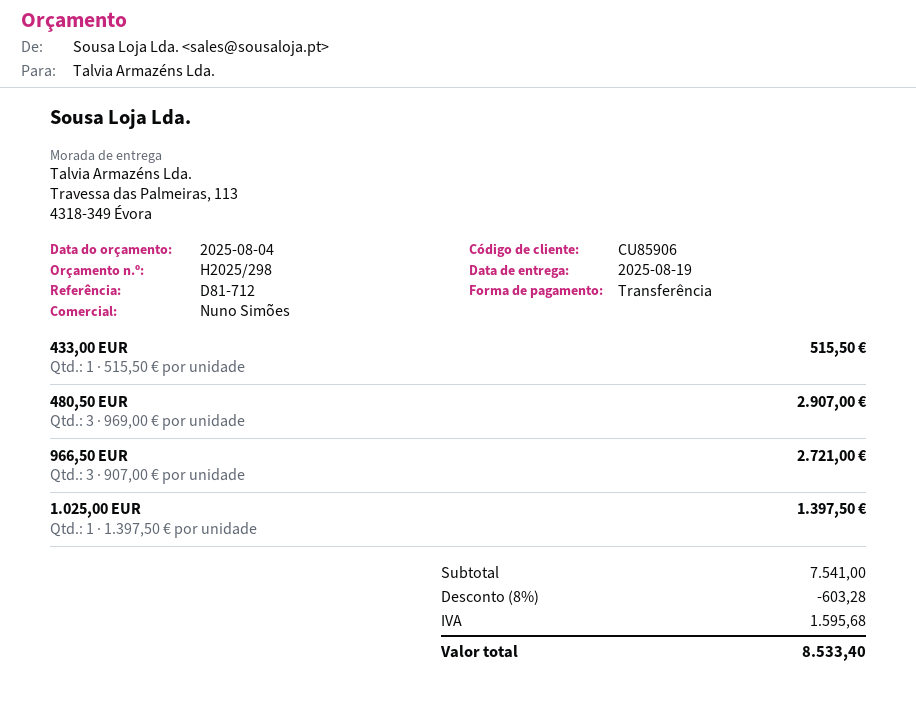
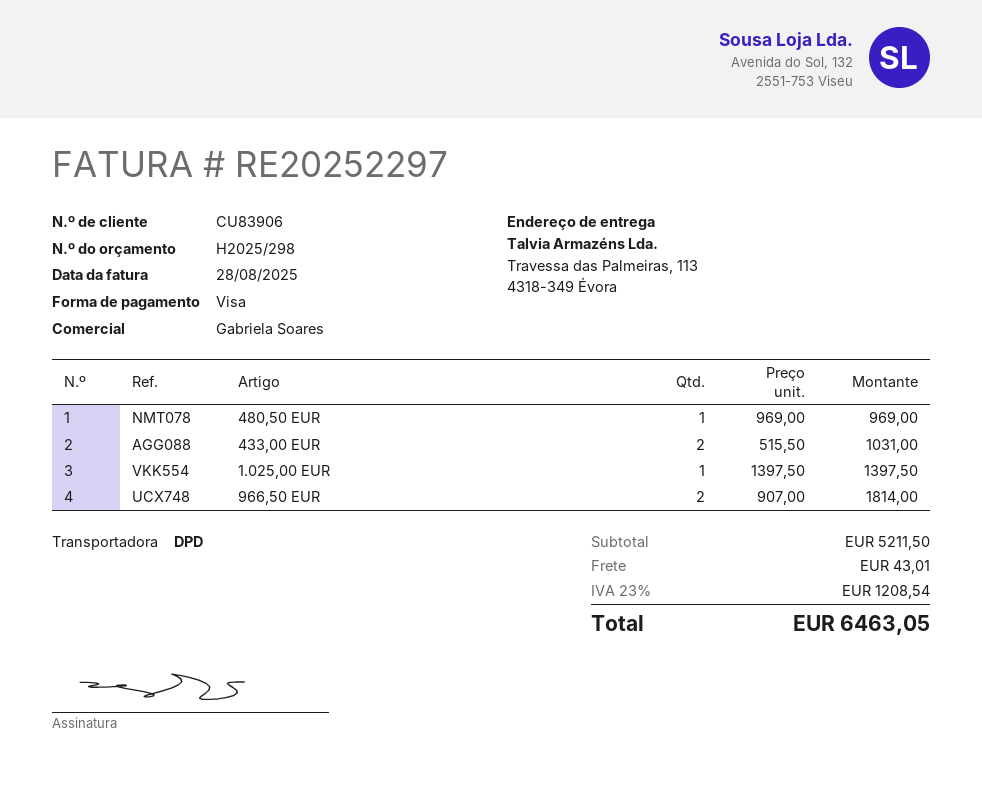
customer number: CU85906 -> CU83906
sales rep: Nuno Simões -> Gabriela Soares
payment method: bank transfer -> Visa
433,00 EUR: 1 x 515.50 = 515.50 -> 2 x 515.50 = 1031.00
480,50 EUR: 3 x 969.00 = 2907.00 -> 1 x 969.00 = 969.00
966,50 EUR: 3 x 907.00 = 2721.00 -> 2 x 907.00 = 1814.00
subtotal: 7541.00 -> 5211.50
discount: 8% = 603.28 -> none
shipping: none -> 43.01
tax: 1595.68 -> 1208.54
total: 8533.40 -> 6463.05

